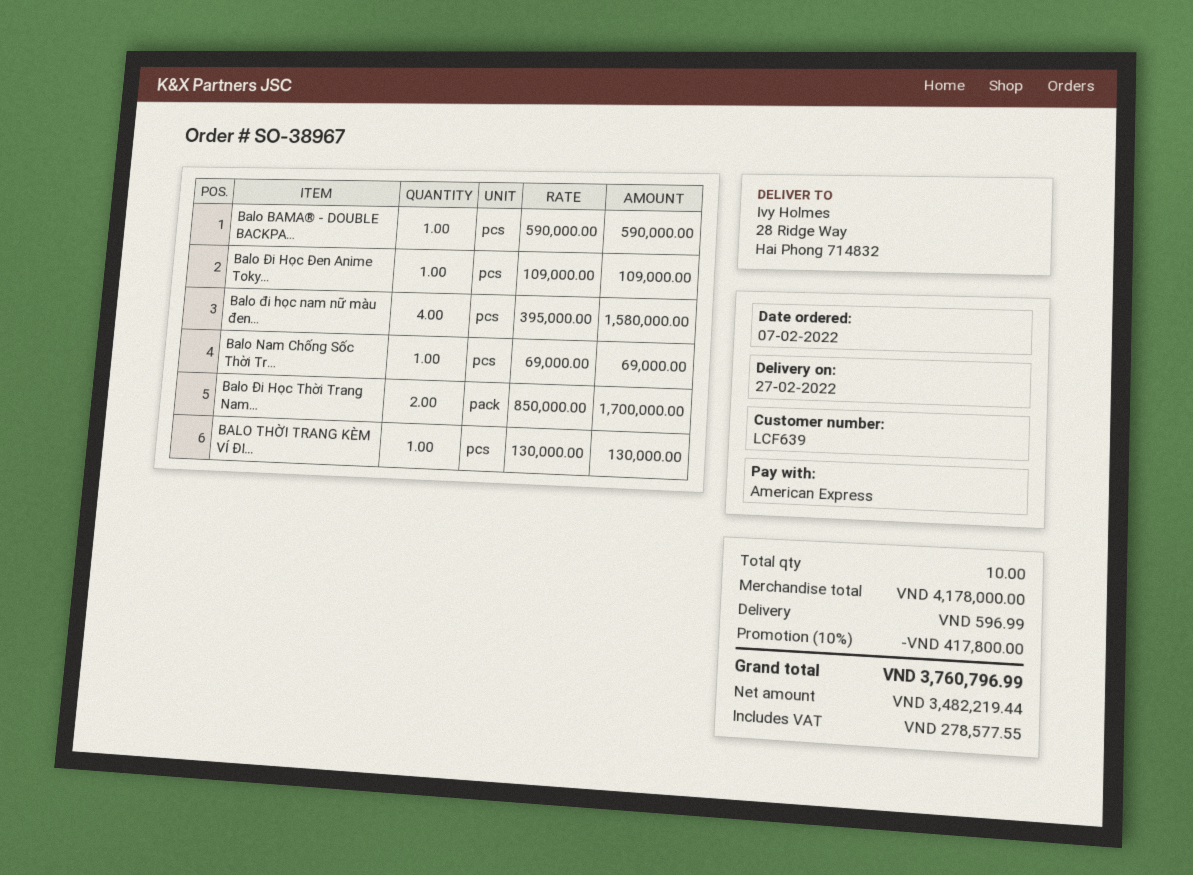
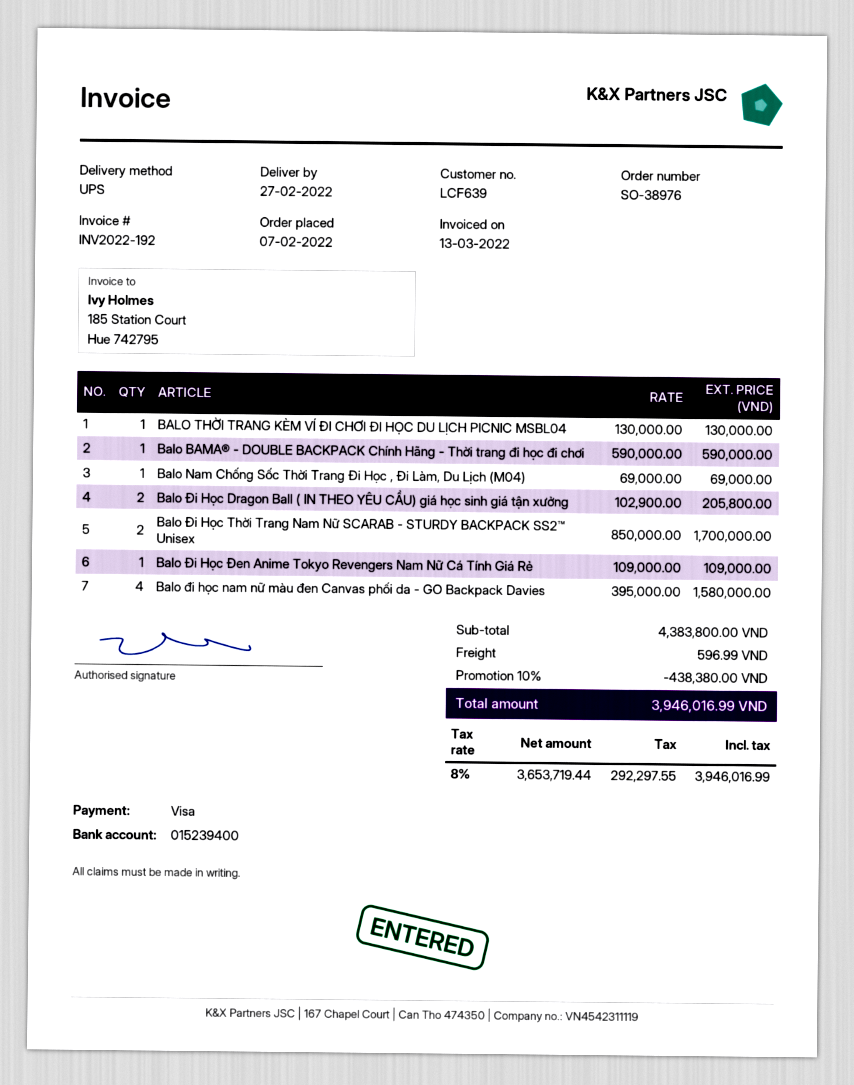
order number: SO-38967 -> SO-38976
payment method: American Express -> Visa
Balo Đi Học Dragon Ball ( IN THEO YÊU CẦU) giá học sinh giá tận xưởng: none -> 2 x 102900.00 = 205800.00
subtotal: 4178000.00 -> 4383800.00
discount: 10% = 417800.00 -> 10% = 438380.00
net: 3482219.44 -> 3653719.44
tax: 278577.55 -> 292297.55
total: 3760796.99 -> 3946016.99

